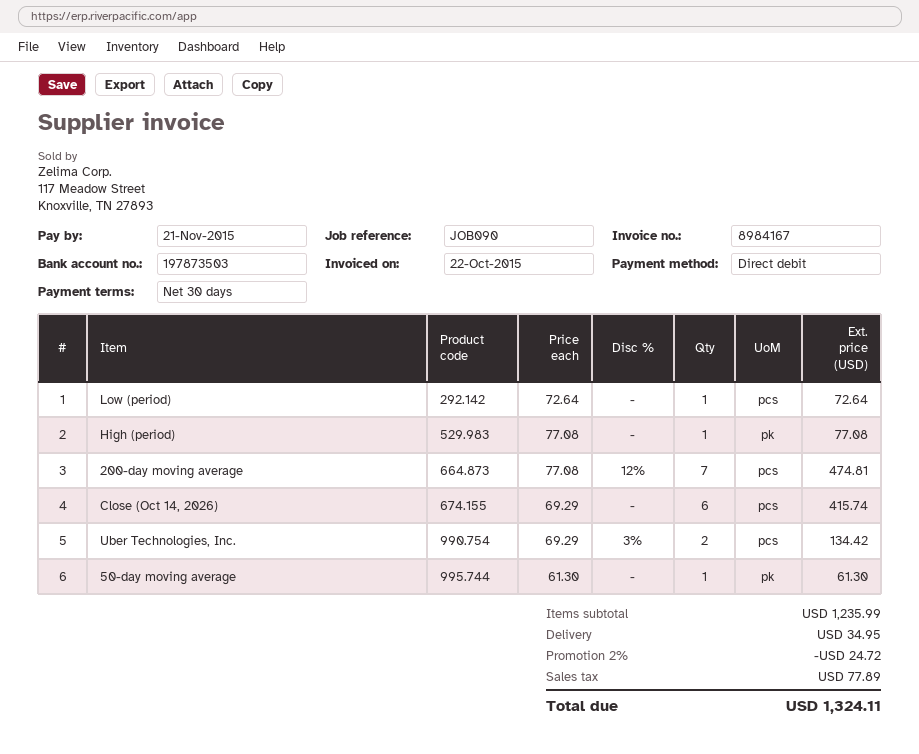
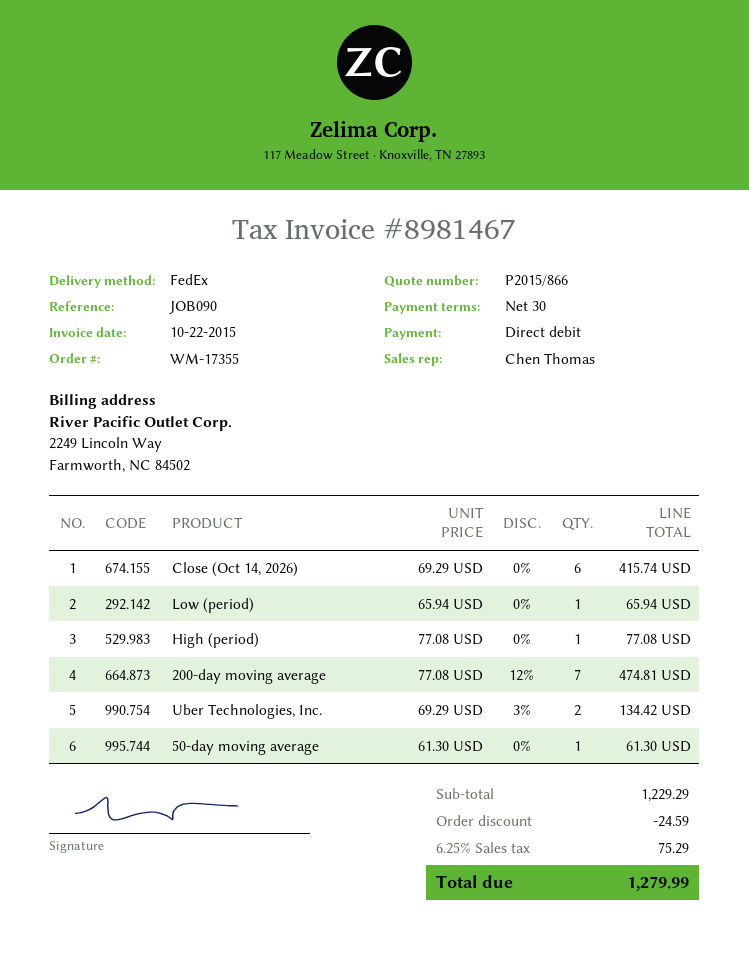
invoice number: 8984167 -> 8981467
Low (period): 1 x 72.64 = 72.64 -> 1 x 65.94 = 65.94
subtotal: 1235.99 -> 1229.29
discount: 24.72 -> 24.59
shipping: 34.95 -> none
tax: 77.89 -> 75.29
total: 1324.11 -> 1279.99

